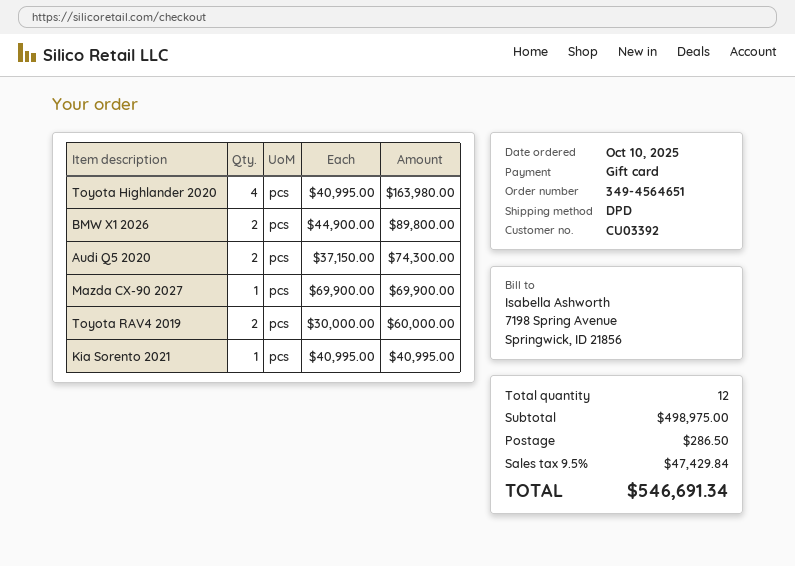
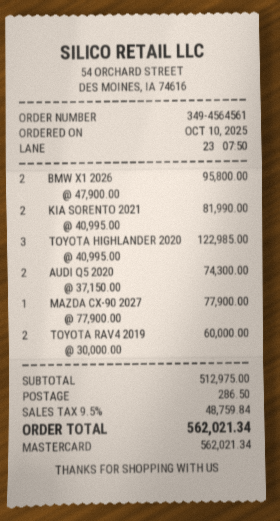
order number: 349-4564651 -> 349-4564561
payment method: gift card -> Mastercard
Toyota Highlander 2020: 4 x 40995.00 = 163980.00 -> 3 x 40995.00 = 122985.00
BMW X1 2026: 2 x 44900.00 = 89800.00 -> 2 x 47900.00 = 95800.00
Mazda CX-90 2027: 1 x 69900.00 = 69900.00 -> 1 x 77900.00 = 77900.00
Kia Sorento 2021: 1 x 40995.00 = 40995.00 -> 2 x 40995.00 = 81990.00
subtotal: 498975.00 -> 512975.00
tax: 9.5% = 47429.84 -> 9.5% = 48759.84
total: 546691.34 -> 562021.34

